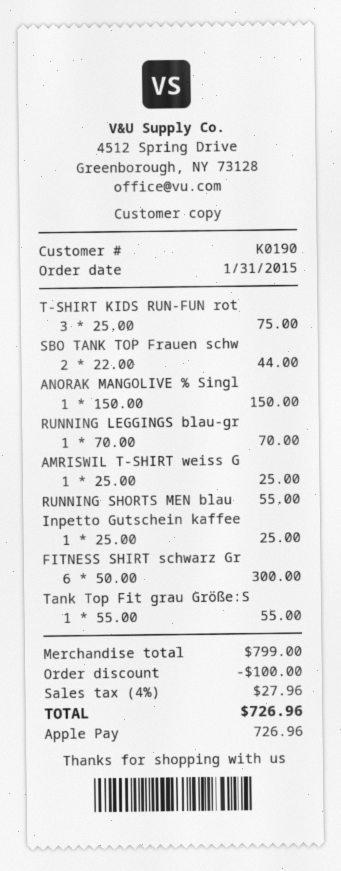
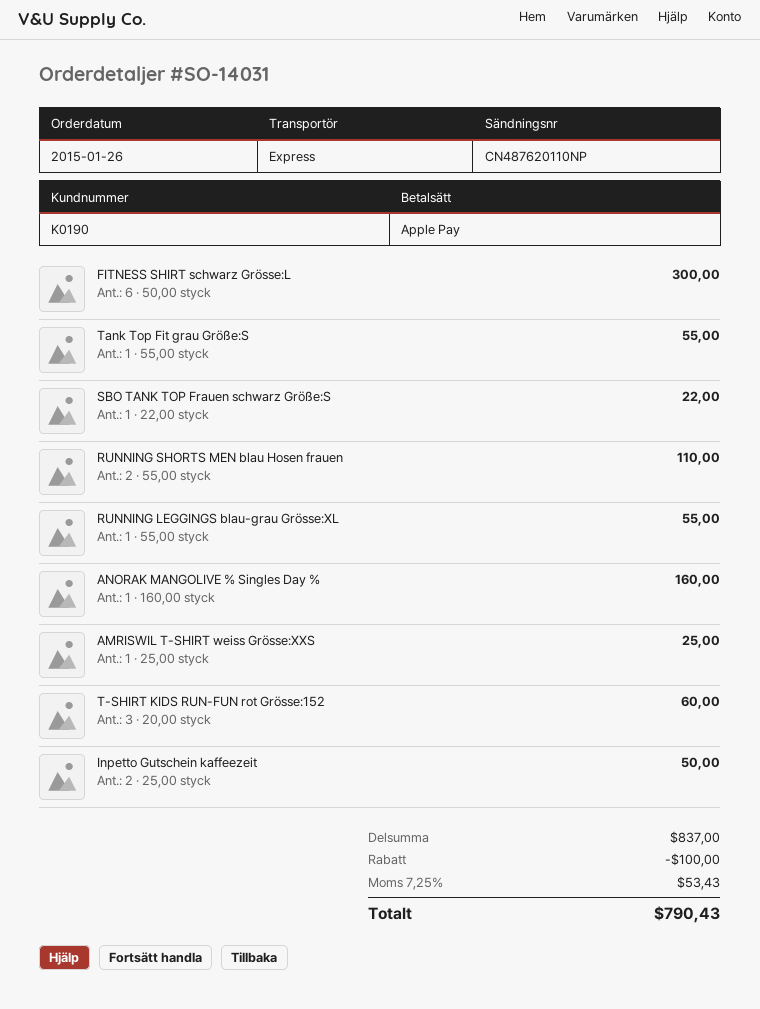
order date: 2015-01-31 -> 2015-01-26
T-SHIRT KIDS RUN-FUN rot: 3 x 25.00 = 75.00 -> 3 x 20.00 = 60.00
SBO TANK TOP Frauen schw: 2 x 22.00 = 44.00 -> 1 x 22.00 = 22.00
ANORAK MANGOLIVE % Singl: 1 x 150.00 = 150.00 -> 1 x 160.00 = 160.00
RUNNING LEGGINGS blau-gr: 1 x 70.00 = 70.00 -> 1 x 55.00 = 55.00
RUNNING SHORTS MEN blau: 1 x 55.00 = 55.00 -> 2 x 55.00 = 110.00
Inpetto Gutschein kaffee: 1 x 25.00 = 25.00 -> 2 x 25.00 = 50.00
subtotal: 799.00 -> 837.00
tax: 4% = 27.96 -> 7.25% = 53.43
total: 726.96 -> 790.43

